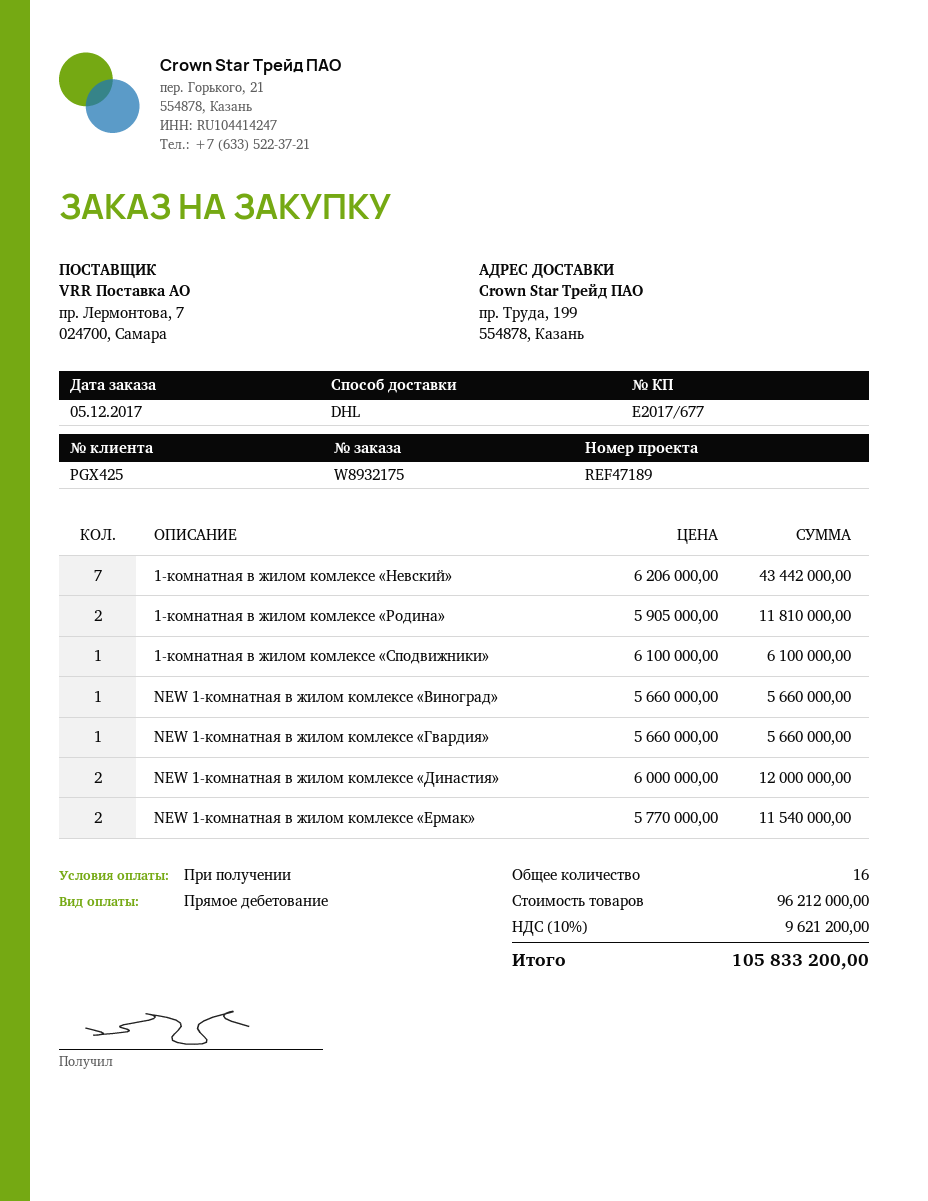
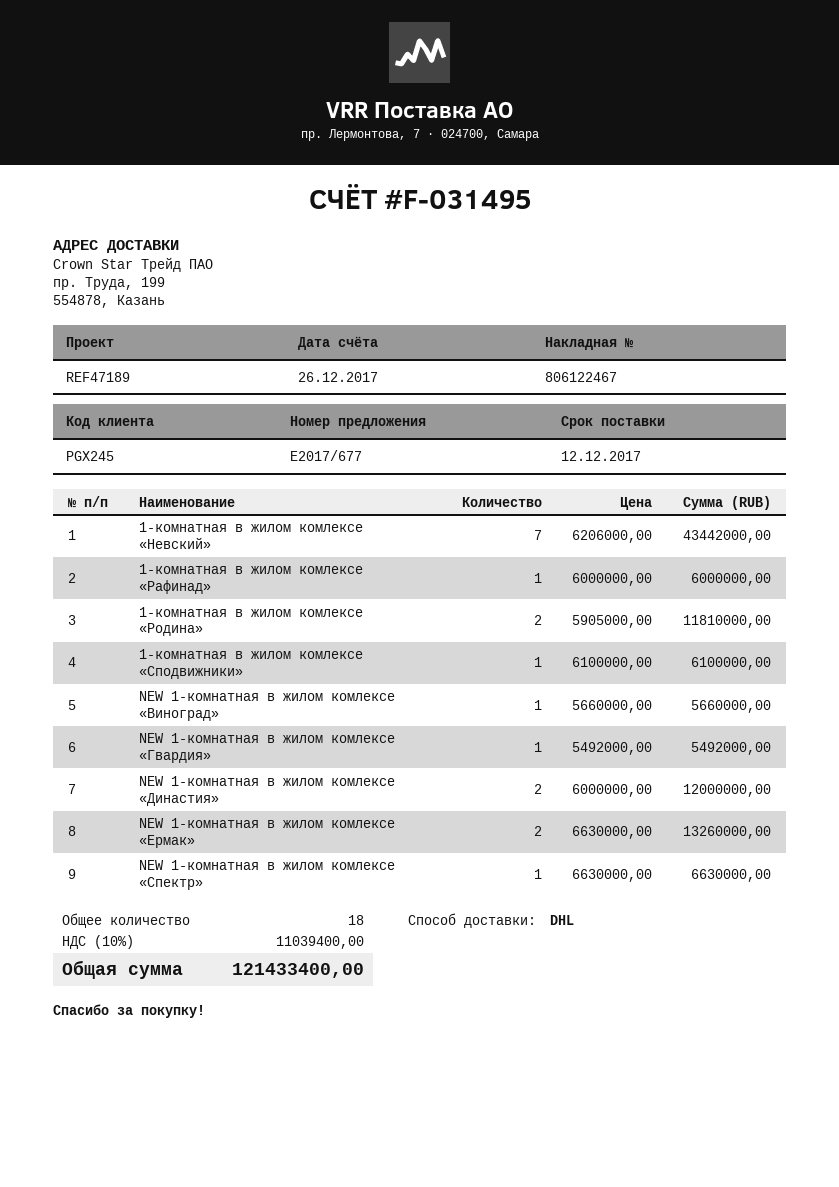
customer number: PGX425 -> PGX245
NEW 1-комнатная в жилом комлексе «Гвардия»: 1 x 5660000.00 = 5660000.00 -> 1 x 5492000.00 = 5492000.00
NEW 1-комнатная в жилом комлексе «Ермак»: 2 x 5770000.00 = 11540000.00 -> 2 x 6630000.00 = 13260000.00
1-комнатная в жилом комлексе «Рафинад»: none -> 1 x 6000000.00 = 6000000.00
NEW 1-комнатная в жилом комлексе «Спектр»: none -> 1 x 6630000.00 = 6630000.00
total quantity: 16 -> 18
tax: 10% = 9621200.00 -> 10% = 11039400.00
total: 105833200.00 -> 121433400.00

